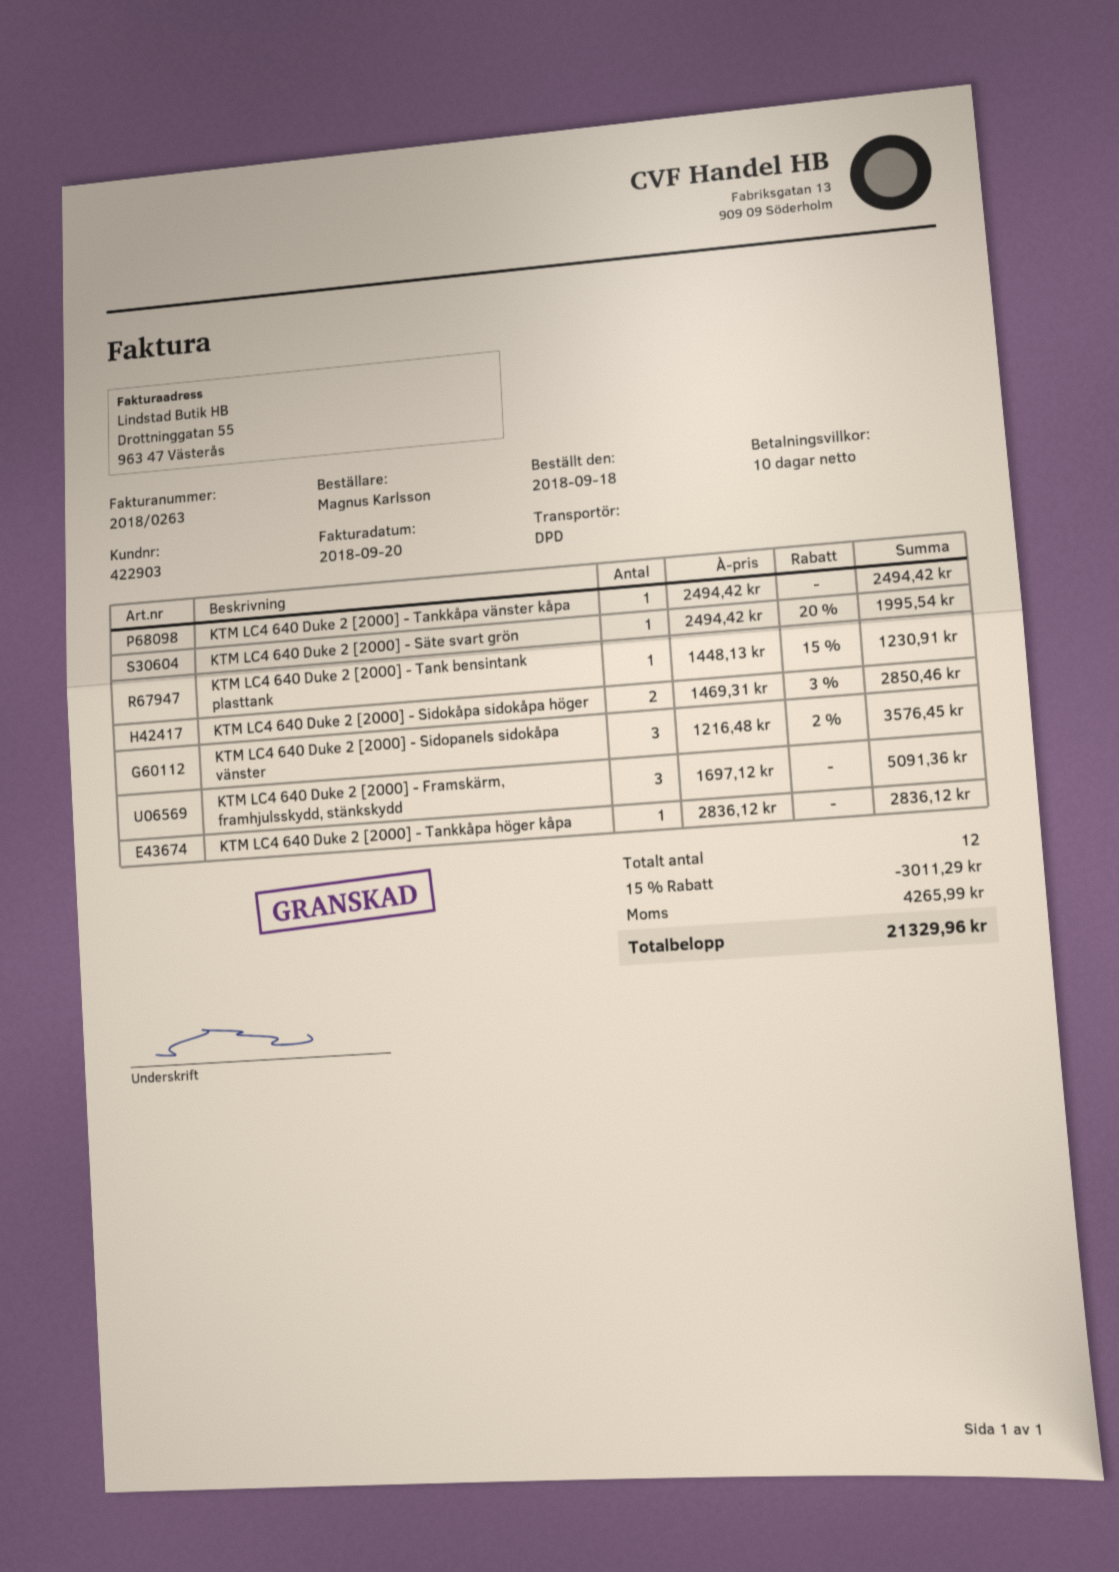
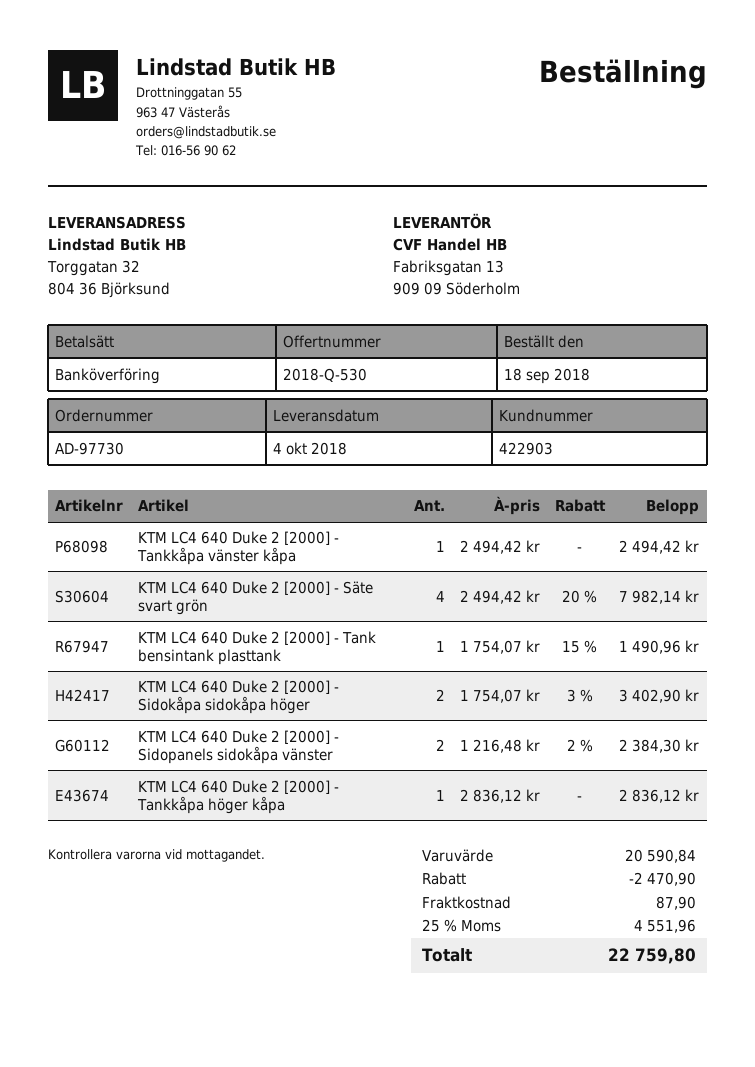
KTM LC4 640 Duke 2 [2000] - Säte svart grön: 1 x 2494.42 - 20% = 1995.54 -> 4 x 2494.42 - 20% = 7982.14
KTM LC4 640 Duke 2 [2000] - Tank bensintank plasttank: 1 x 1448.13 - 15% = 1230.91 -> 1 x 1754.07 - 15% = 1490.96
KTM LC4 640 Duke 2 [2000] - Sidokåpa sidokåpa höger: 2 x 1469.31 - 3% = 2850.46 -> 2 x 1754.07 - 3% = 3402.90
KTM LC4 640 Duke 2 [2000] - Sidopanels sidokåpa vänster: 3 x 1216.48 - 2% = 3576.45 -> 2 x 1216.48 - 2% = 2384.30
KTM LC4 640 Duke 2 [2000] - Framskärm, framhjulsskydd, stänkskydd: 3 x 1697.12 = 5091.36 -> none
discount: 3011.29 -> 2470.90
shipping: none -> 87.90
tax: 4265.99 -> 4551.96
total: 21329.96 -> 22759.80

